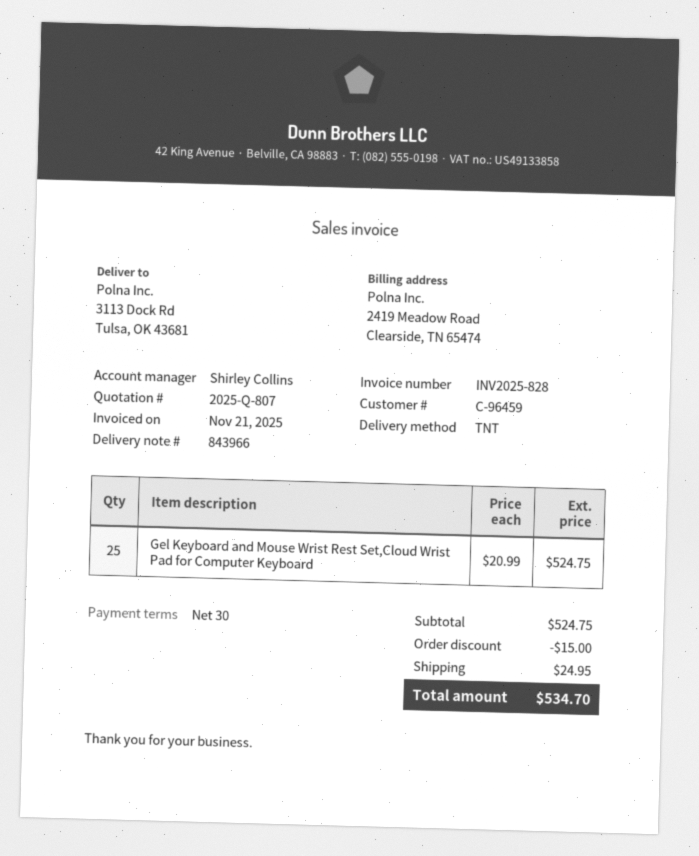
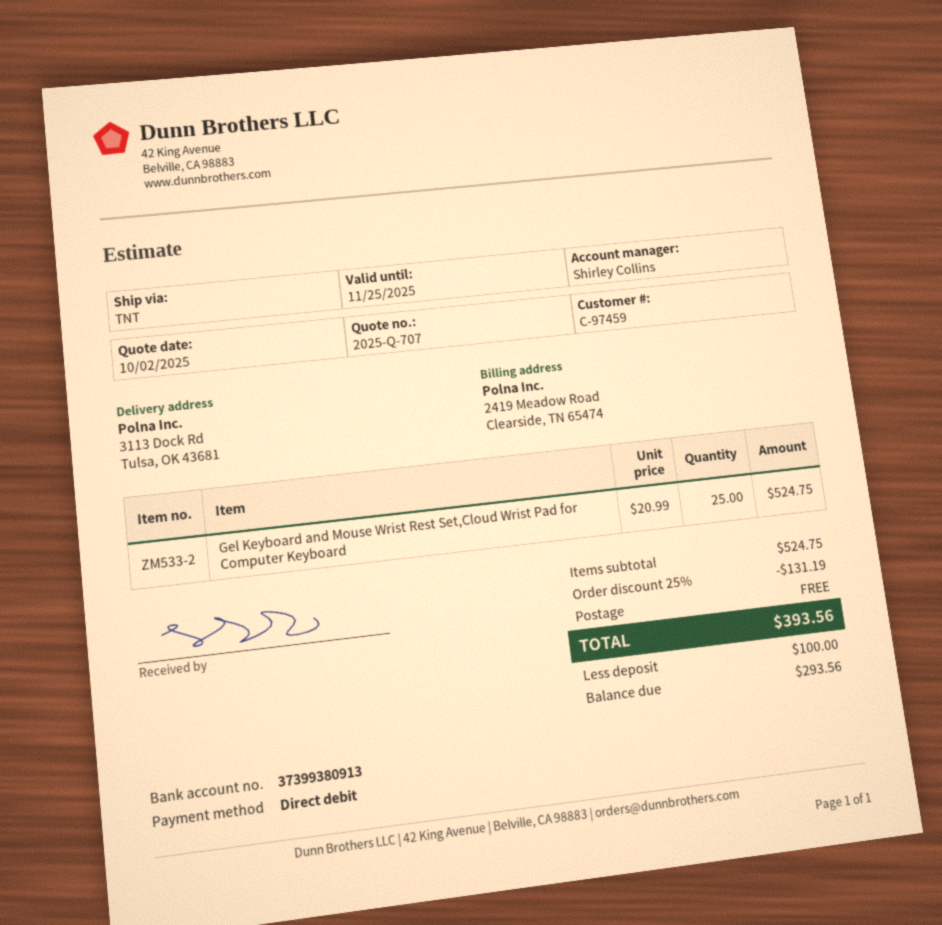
quote number: 2025-Q-807 -> 2025-Q-707
customer number: C-96459 -> C-97459
discount: 15.00 -> 131.19
shipping: 24.95 -> 0.00
total: 534.70 -> 393.56

